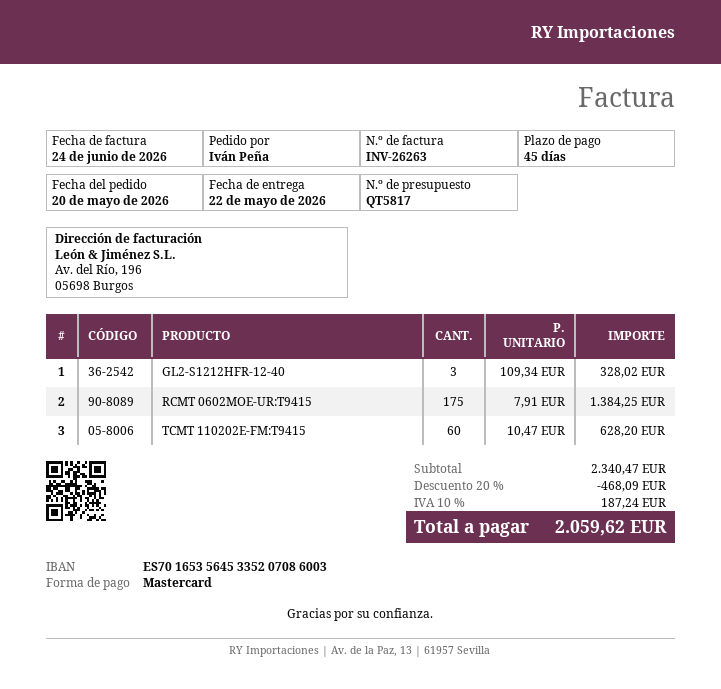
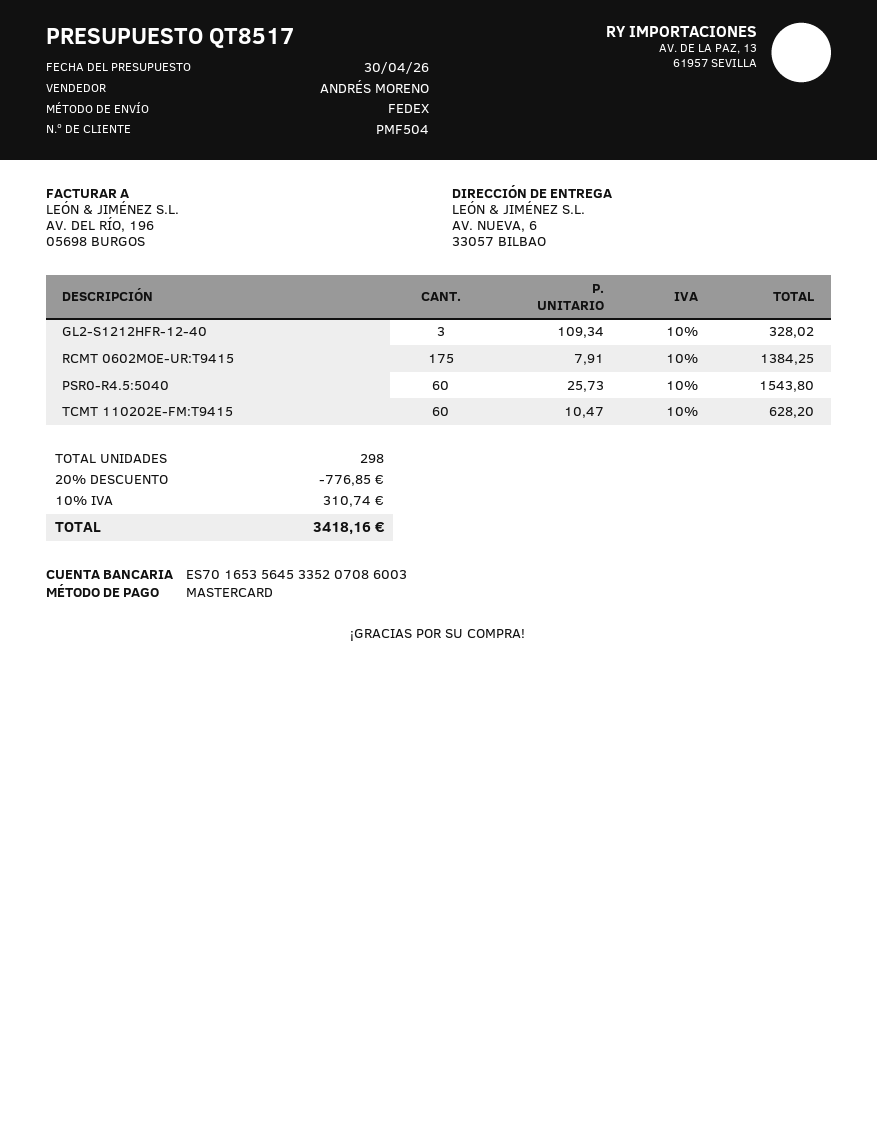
quote number: QT5817 -> QT8517
PSR0-R4.5:5040: none -> 60 x 25.73 = 1543.80
discount: 20% = 468.09 -> 20% = 776.85
tax: 10% = 187.24 -> 10% = 310.74
total: 2059.62 -> 3418.16

